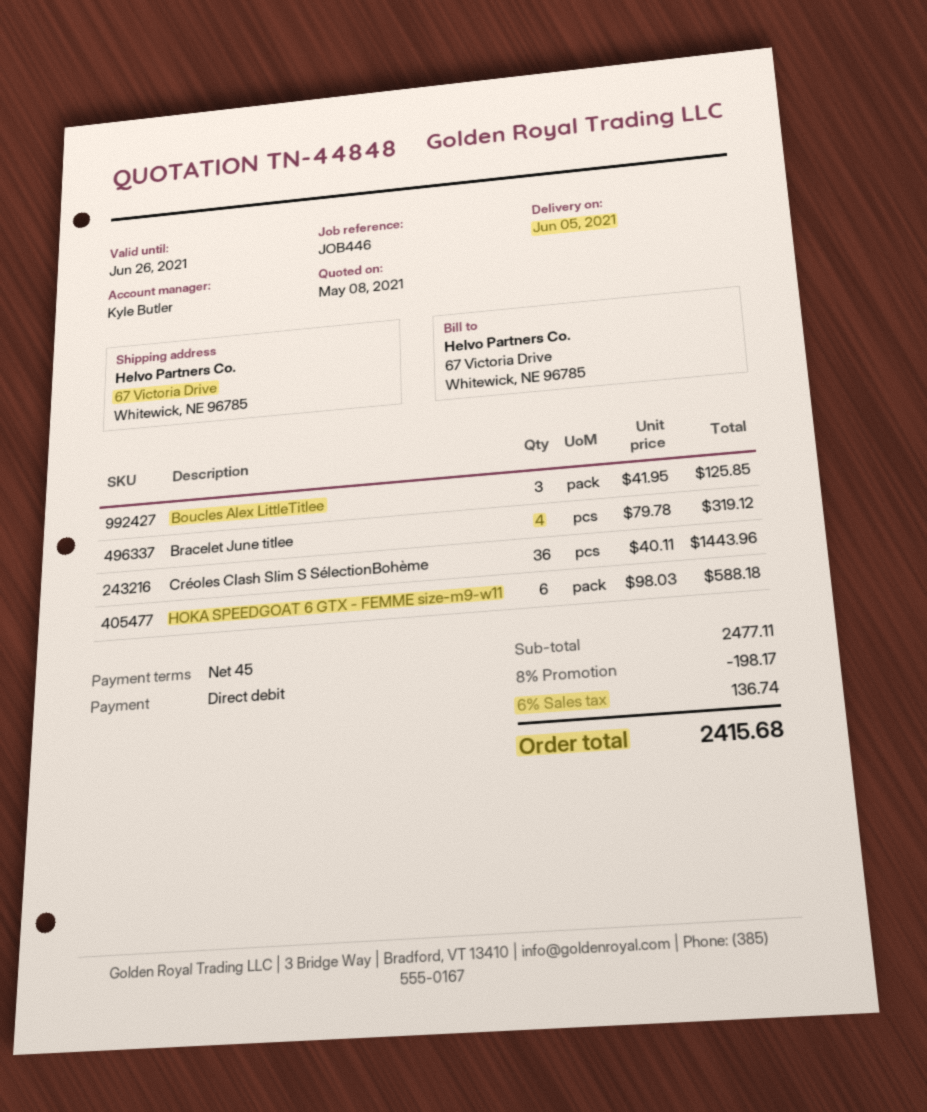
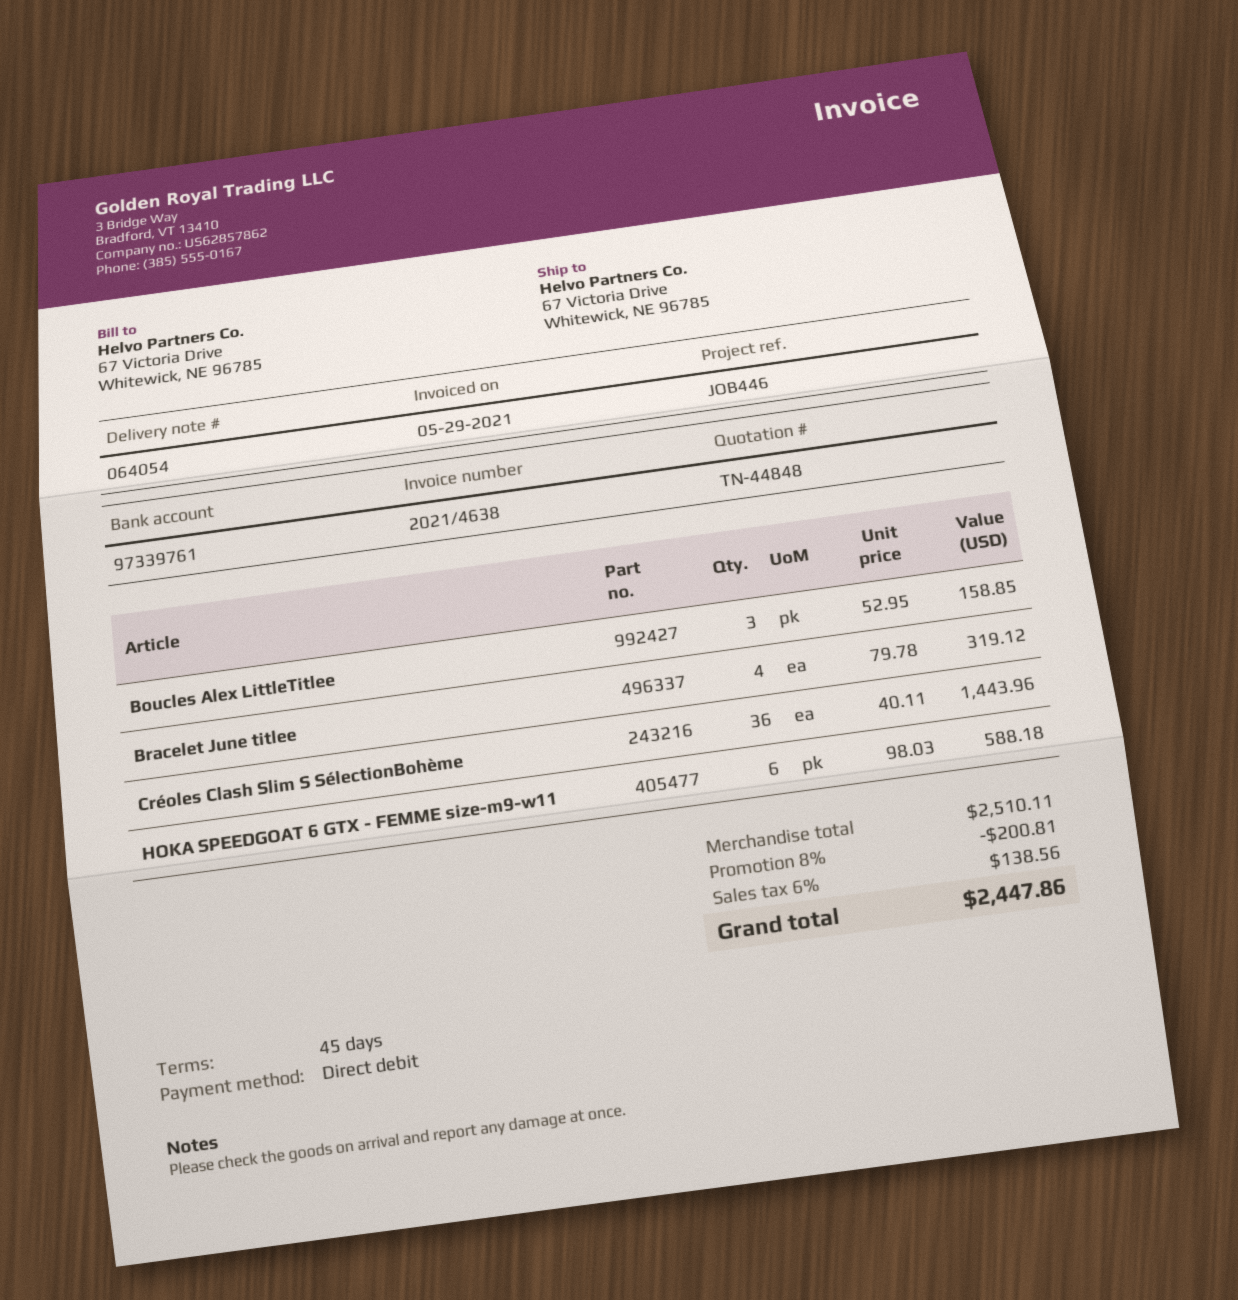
Boucles Alex LittleTitlee: 3 x 41.95 = 125.85 -> 3 x 52.95 = 158.85
subtotal: 2477.11 -> 2510.11
discount: 8% = 198.17 -> 8% = 200.81
tax: 6% = 136.74 -> 6% = 138.56
total: 2415.68 -> 2447.86

